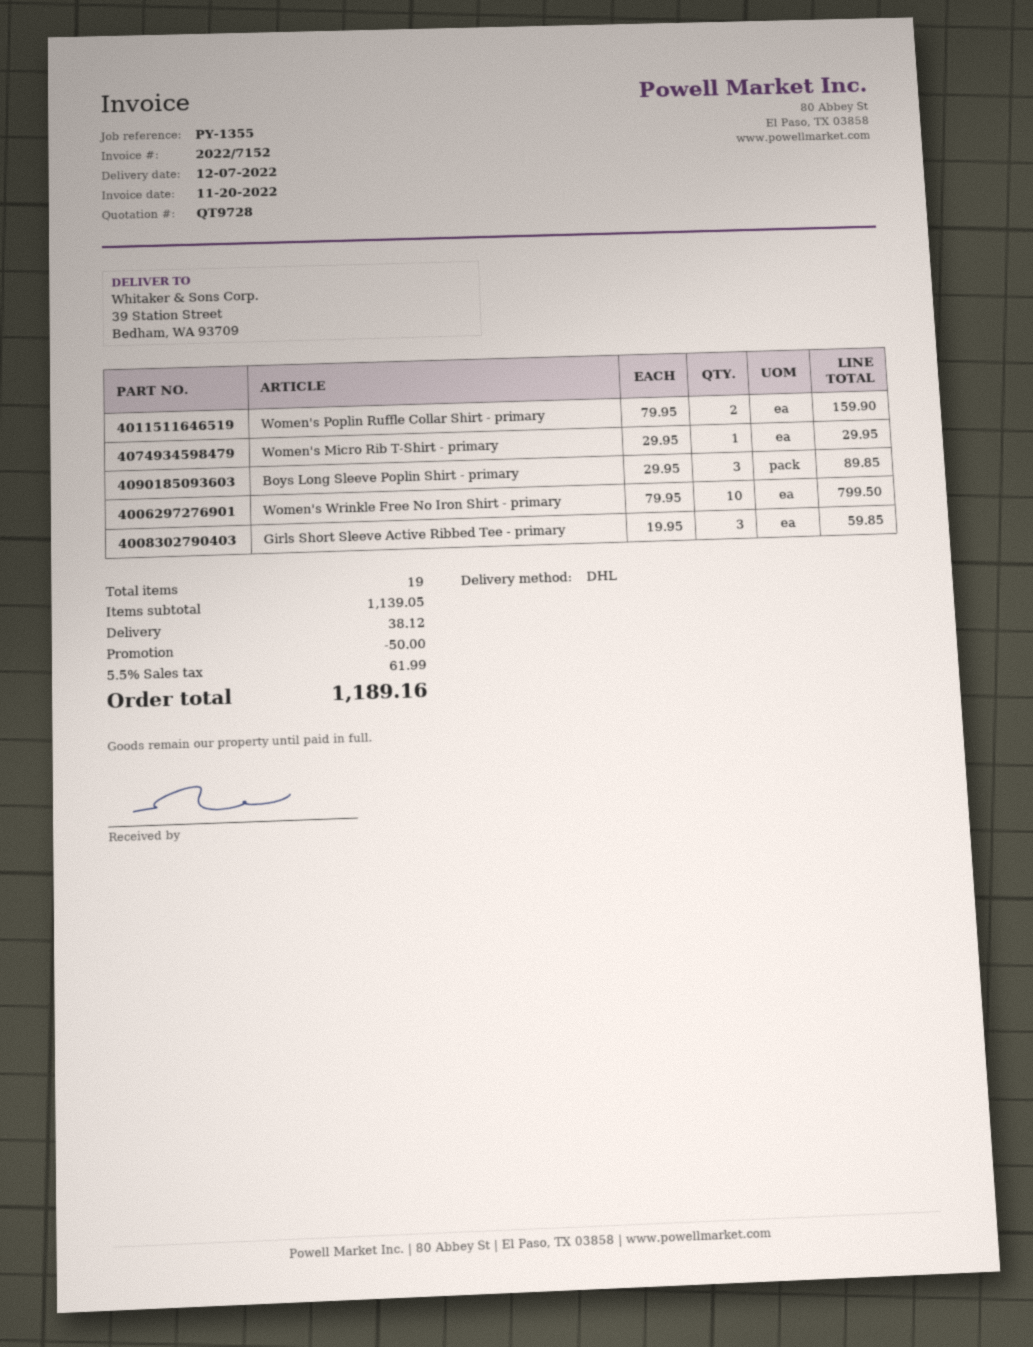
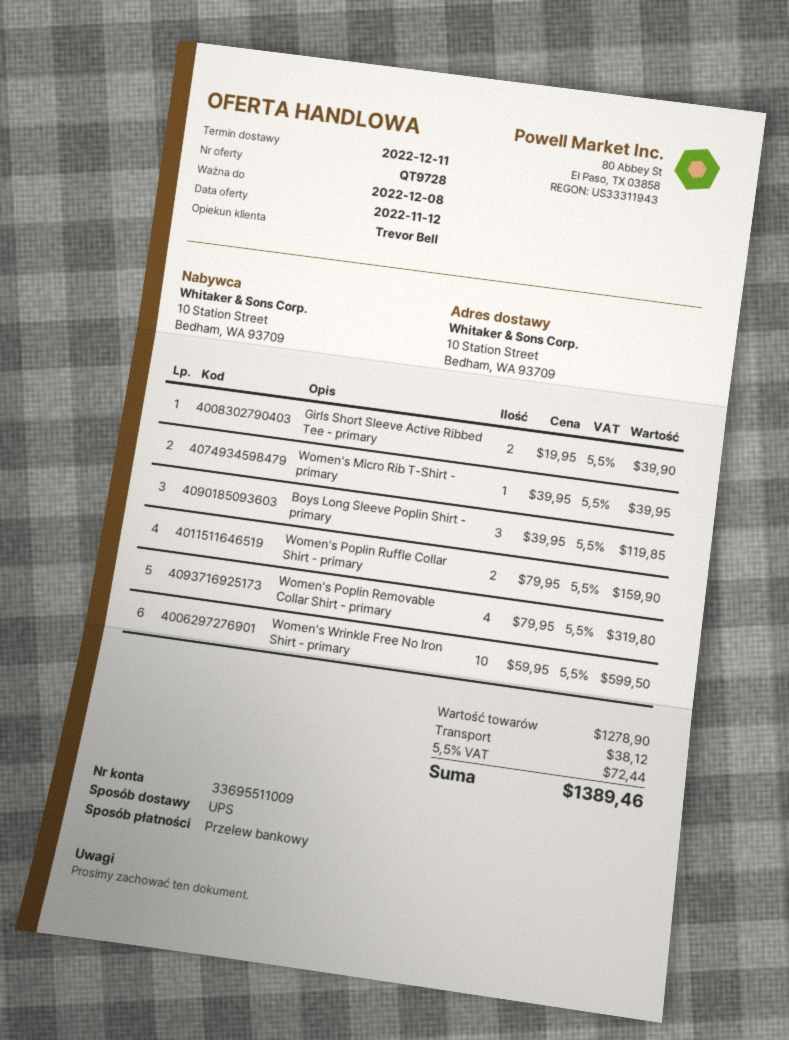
delivery date: 2022-12-07 -> 2022-12-11
shipping method: DHL -> UPS
ship to: 39 Station Street, Bedham, WA 93709 -> 10 Station Street, Bedham, WA 93709
Women's Micro Rib T-Shirt - primary: 1 x 29.95 = 29.95 -> 1 x 39.95 = 39.95
Boys Long Sleeve Poplin Shirt - primary: 3 x 29.95 = 89.85 -> 3 x 39.95 = 119.85
Women's Wrinkle Free No Iron Shirt - primary: 10 x 79.95 = 799.50 -> 10 x 59.95 = 599.50
Girls Short Sleeve Active Ribbed Tee - primary: 3 x 19.95 = 59.85 -> 2 x 19.95 = 39.90
Women's Poplin Removable Collar Shirt - primary: none -> 4 x 79.95 = 319.80
subtotal: 1139.05 -> 1278.90
discount: 50.00 -> none
tax: 5.5% = 61.99 -> 5.5% = 72.44
total: 1189.16 -> 1389.46

